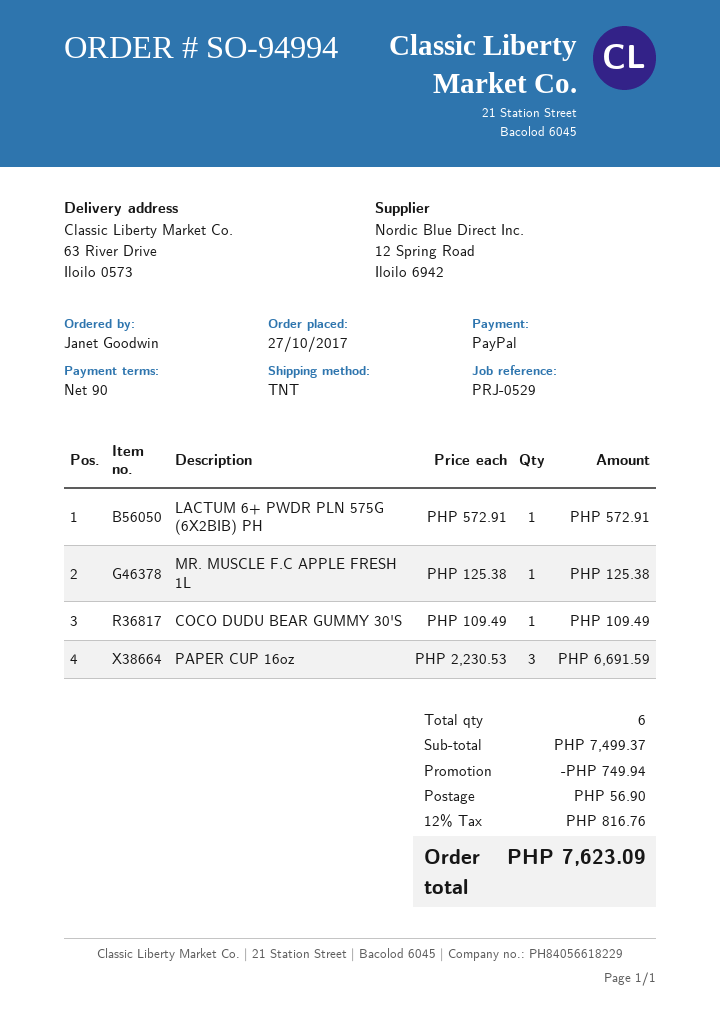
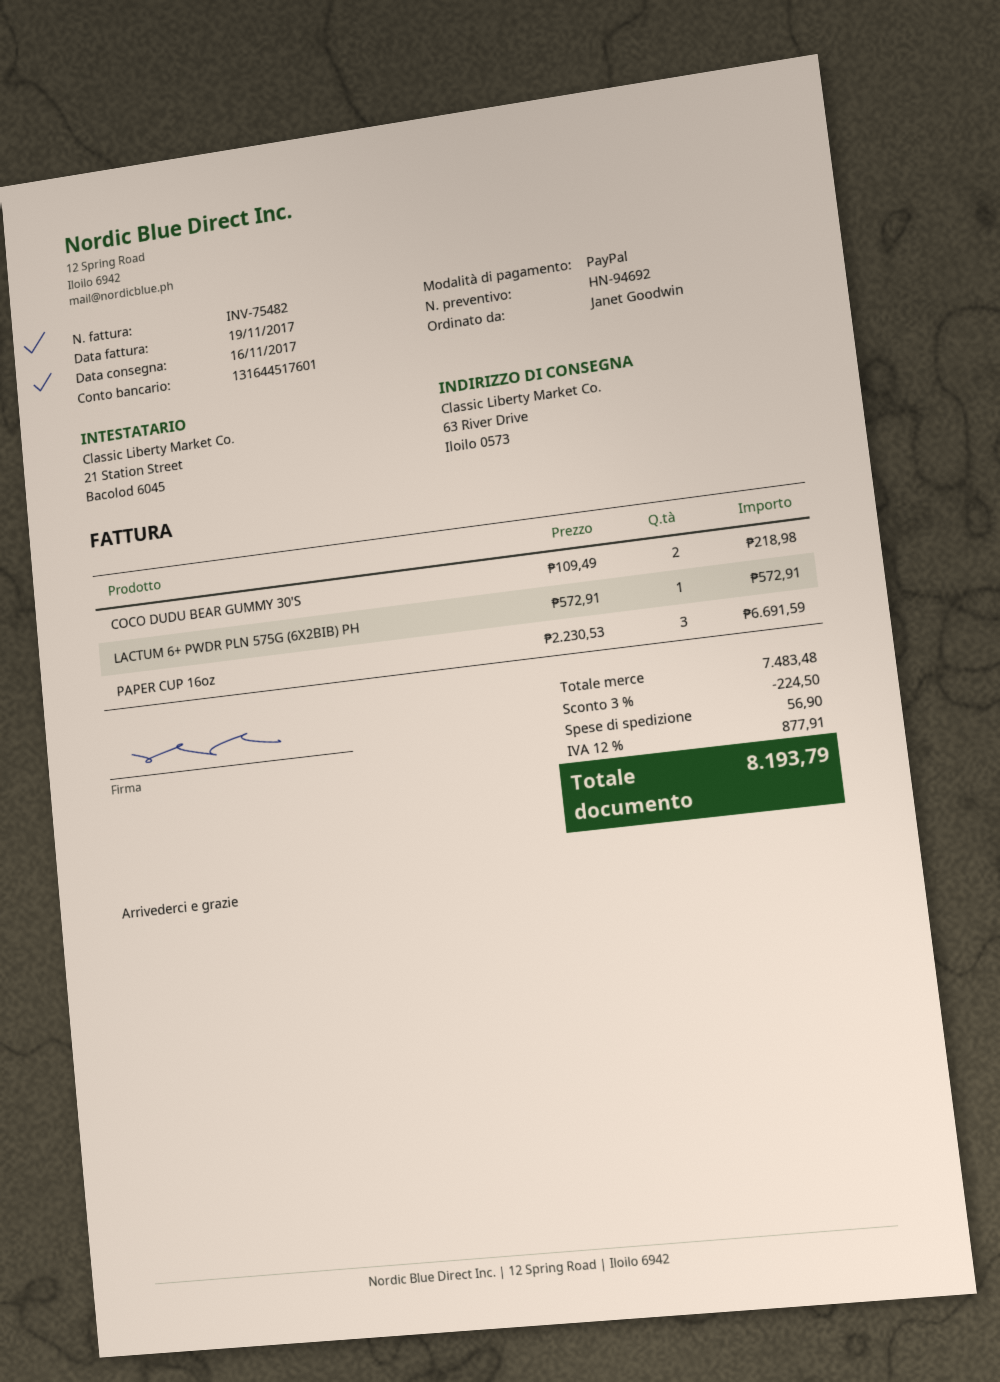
MR. MUSCLE F.C APPLE FRESH 1L: 1 x 125.38 = 125.38 -> none
COCO DUDU BEAR GUMMY 30'S: 1 x 109.49 = 109.49 -> 2 x 109.49 = 218.98
subtotal: 7499.37 -> 7483.48
discount: 749.94 -> 224.50
tax: 12% = 816.76 -> 12% = 877.91
total: 7623.09 -> 8193.79

